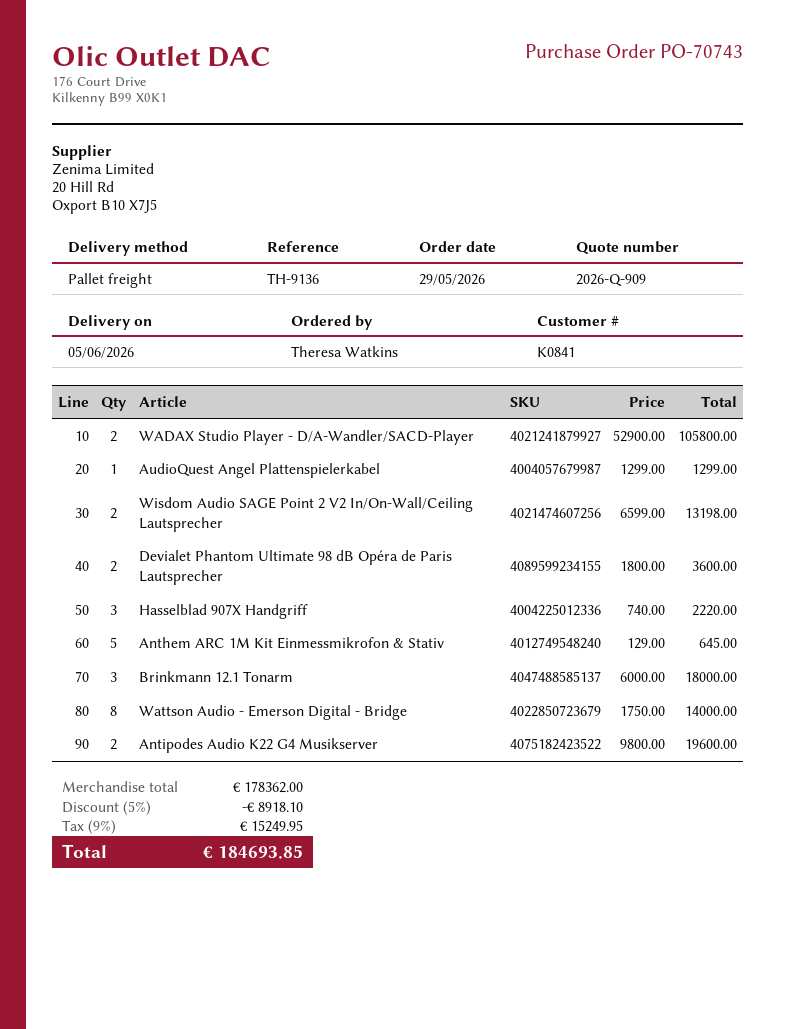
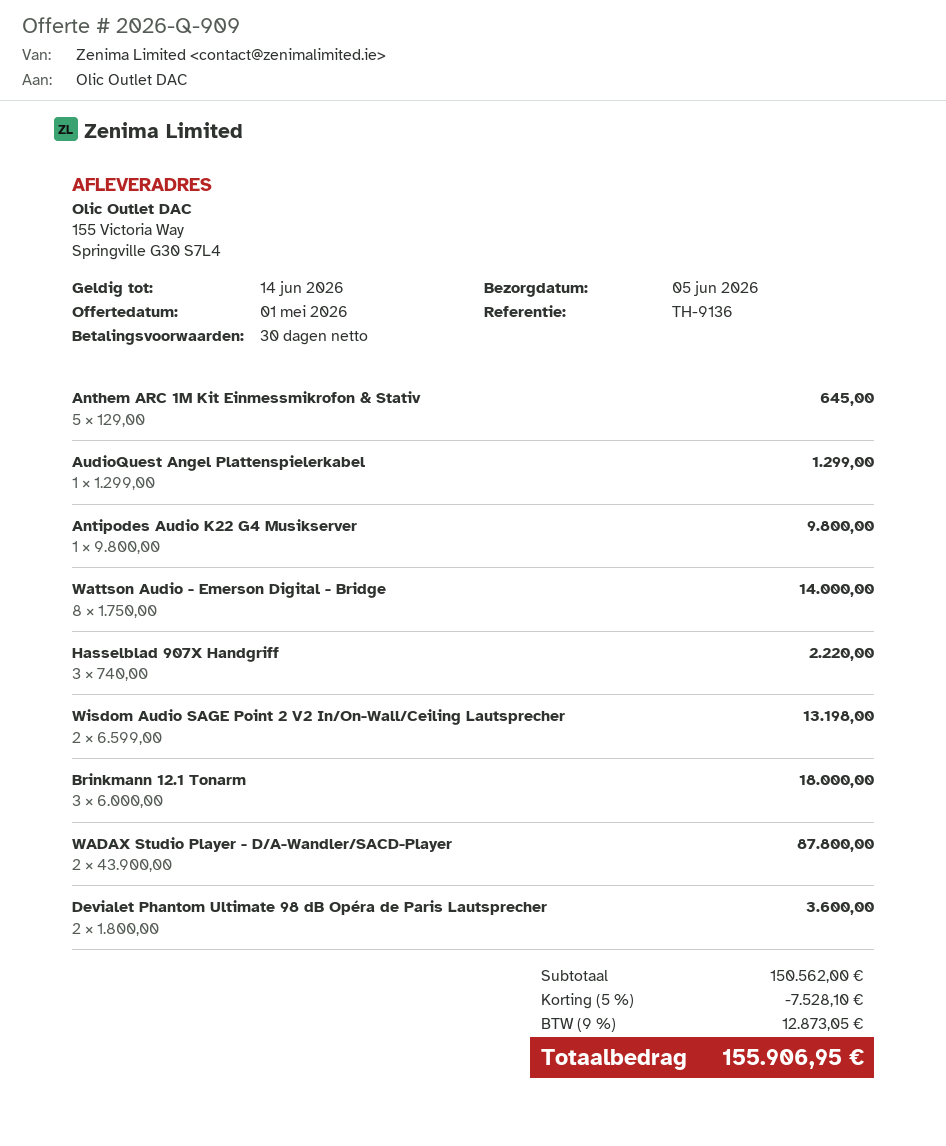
WADAX Studio Player - D/A-Wandler/SACD-Player: 2 x 52900.00 = 105800.00 -> 2 x 43900.00 = 87800.00
Antipodes Audio K22 G4 Musikserver: 2 x 9800.00 = 19600.00 -> 1 x 9800.00 = 9800.00
subtotal: 178362.00 -> 150562.00
discount: 5% = 8918.10 -> 5% = 7528.10
tax: 9% = 15249.95 -> 9% = 12873.05
total: 184693.85 -> 155906.95

